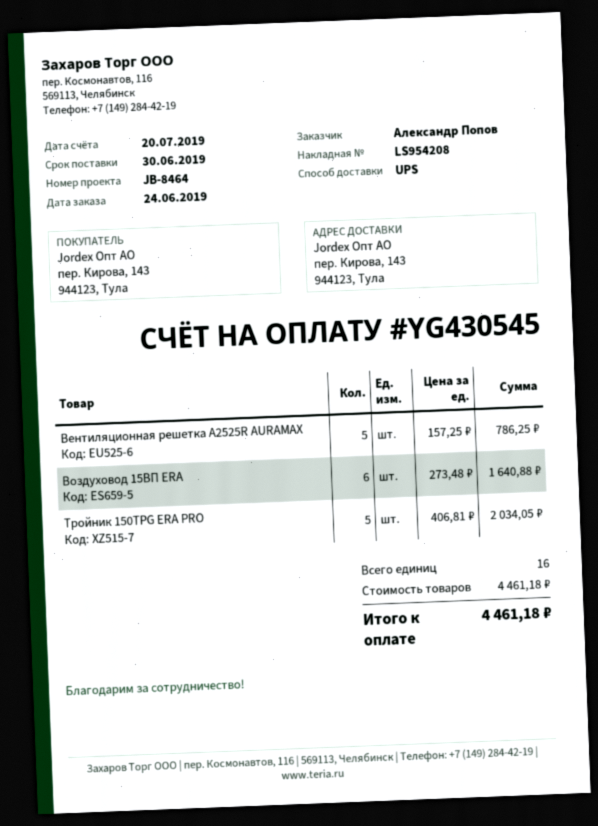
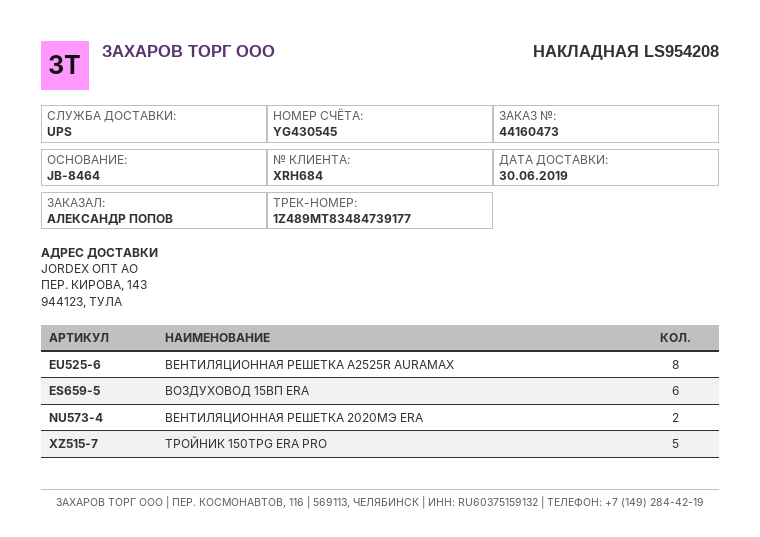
Вентиляционная решетка A2525R AURAMAX: 5 -> 8
ВЕНТИЛЯЦИОННАЯ РЕШЕТКА 2020МЭ ERA: none -> 2

